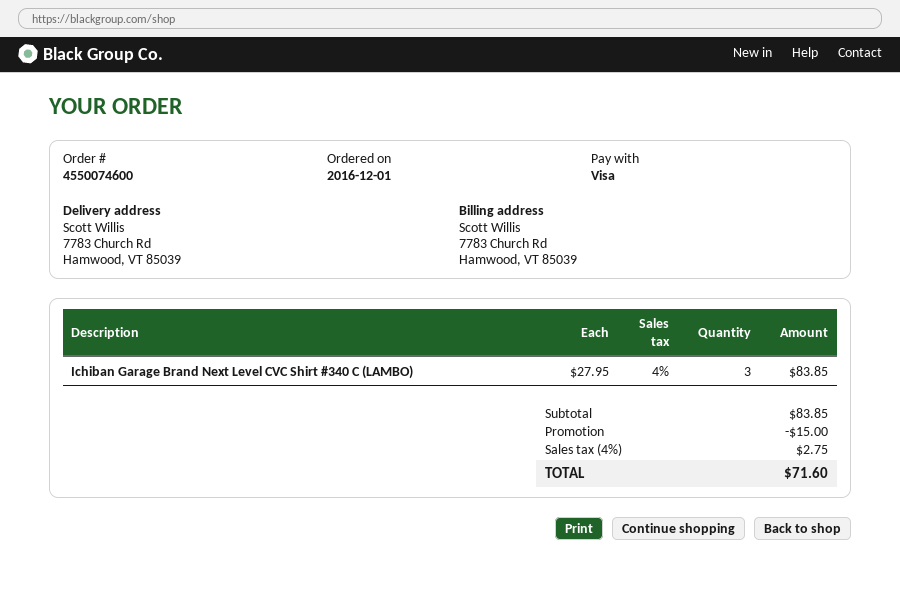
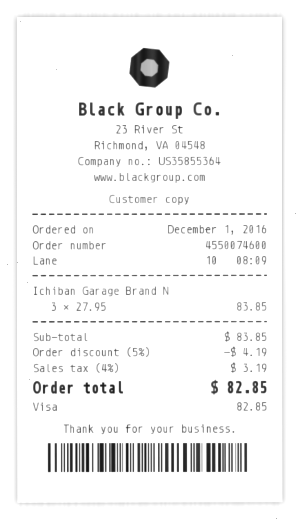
discount: 15.00 -> 4.19
tax: 4% = 2.75 -> 4% = 3.19
total: 71.60 -> 82.85

